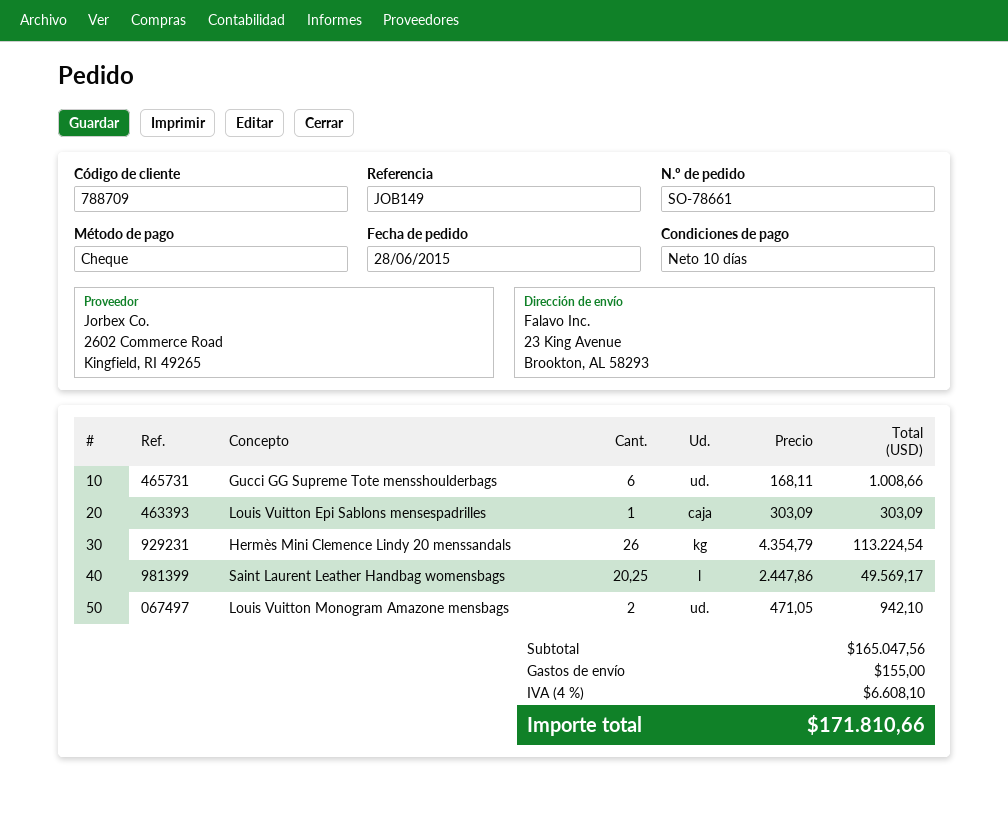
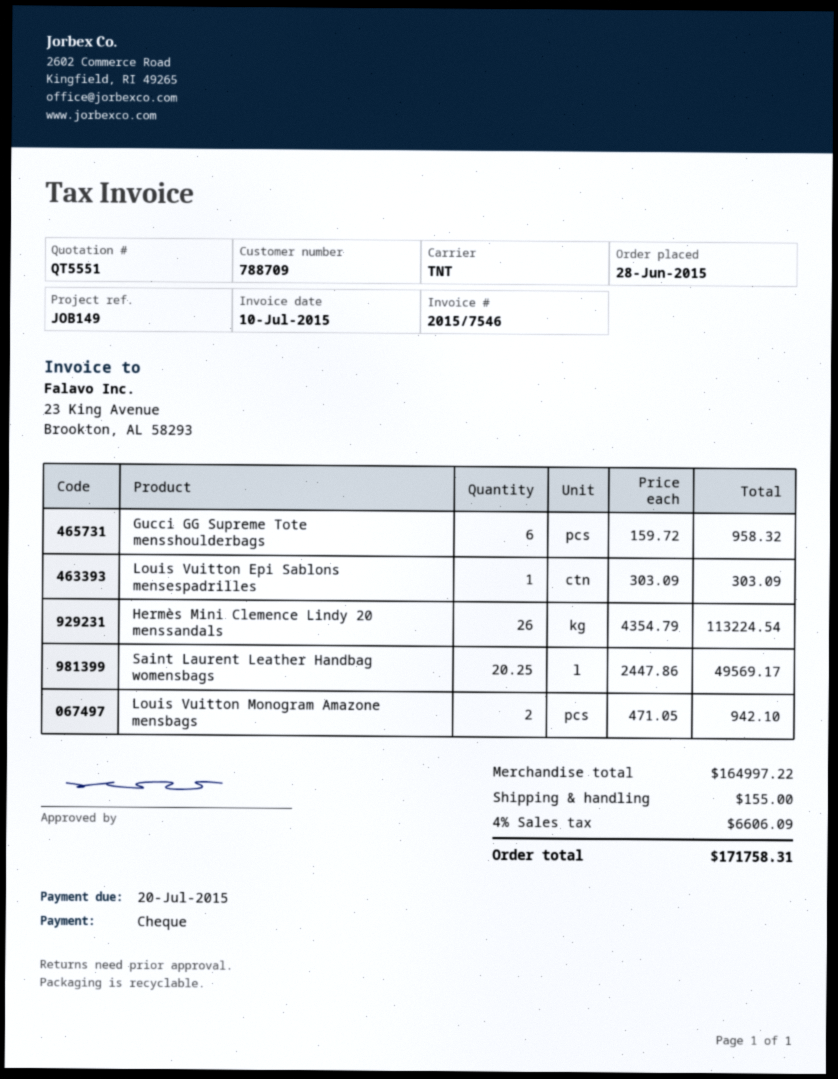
Gucci GG Supreme Tote mensshoulderbags: 6 x 168.11 = 1008.66 -> 6 x 159.72 = 958.32
subtotal: 165047.56 -> 164997.22
tax: 4% = 6608.10 -> 4% = 6606.09
total: 171810.66 -> 171758.31

